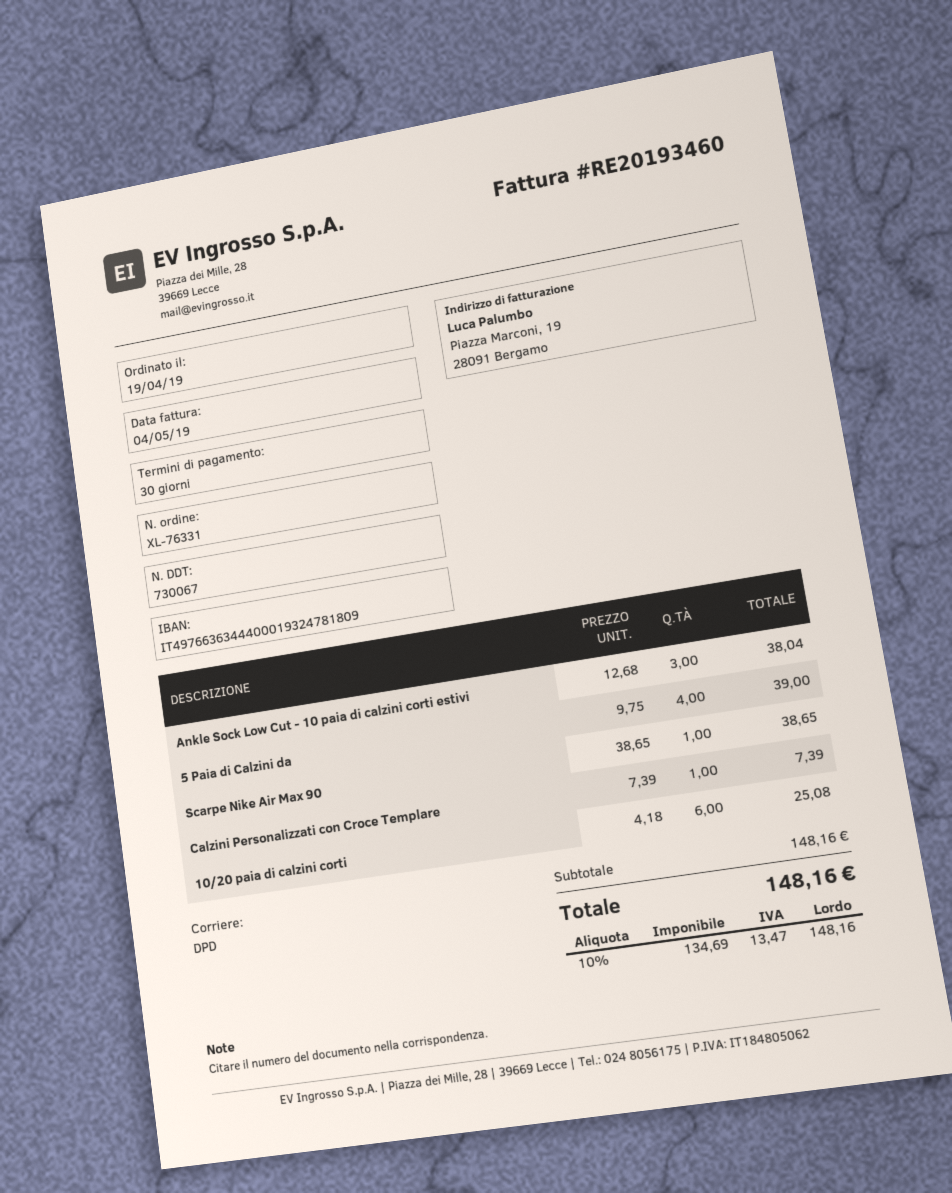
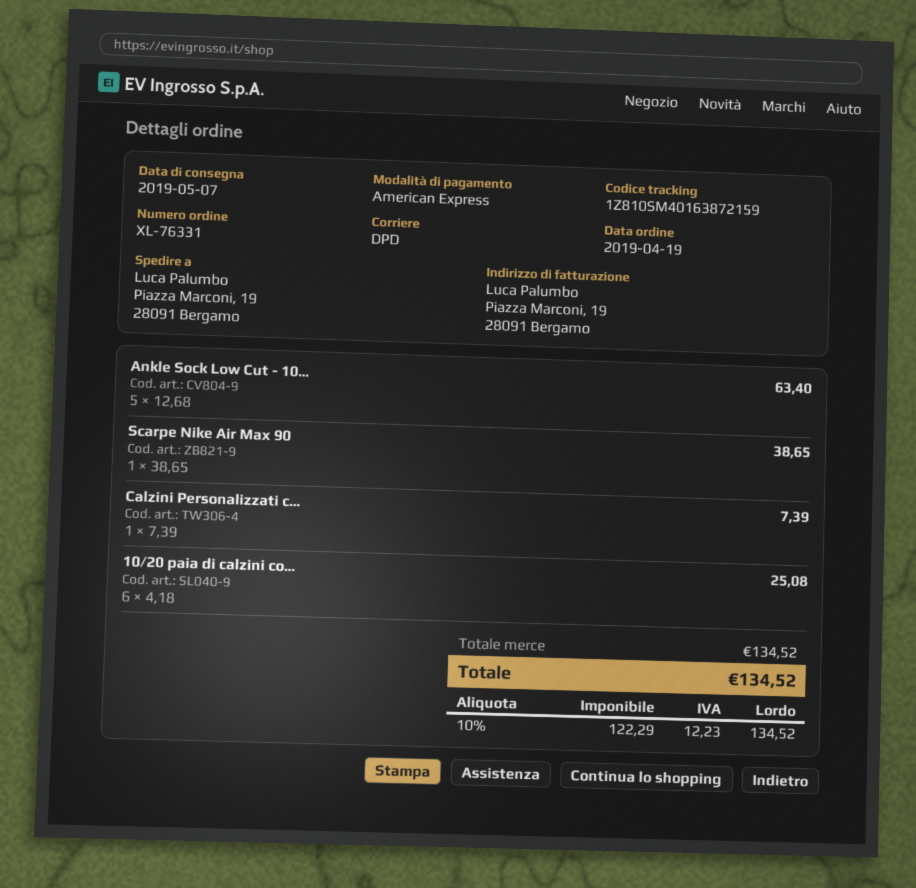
Ankle Sock Low Cut - 10 paia di calzini corti estivi: 3 x 12.68 = 38.04 -> 5 x 12.68 = 63.40
5 Paia di Calzini da: 4 x 9.75 = 39.00 -> none
subtotal: 148.16 -> 134.52
net: 134.69 -> 122.29
tax: 10% = 13.47 -> 10% = 12.23
total: 148.16 -> 134.52

